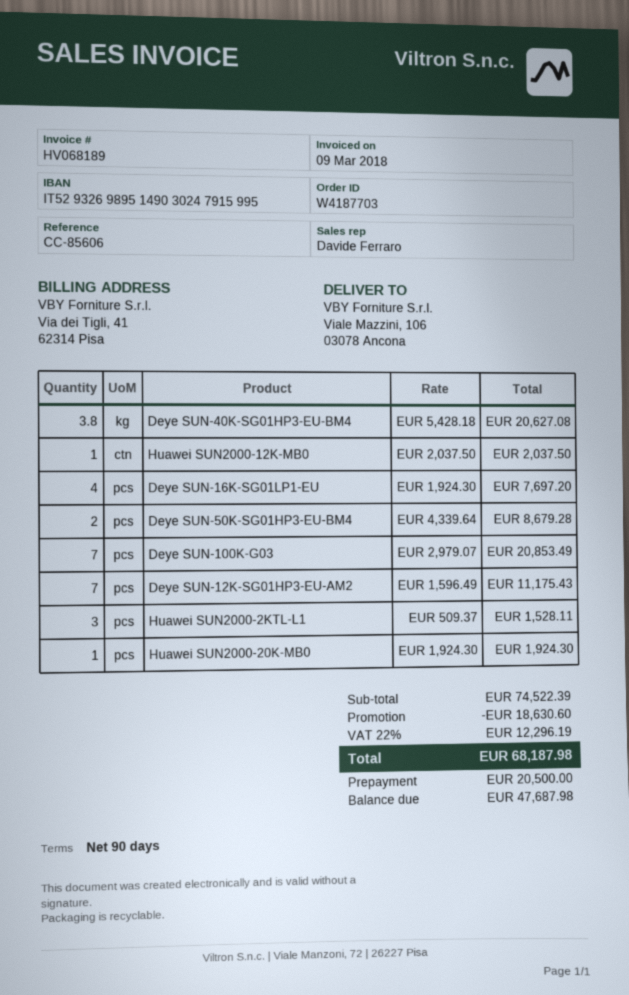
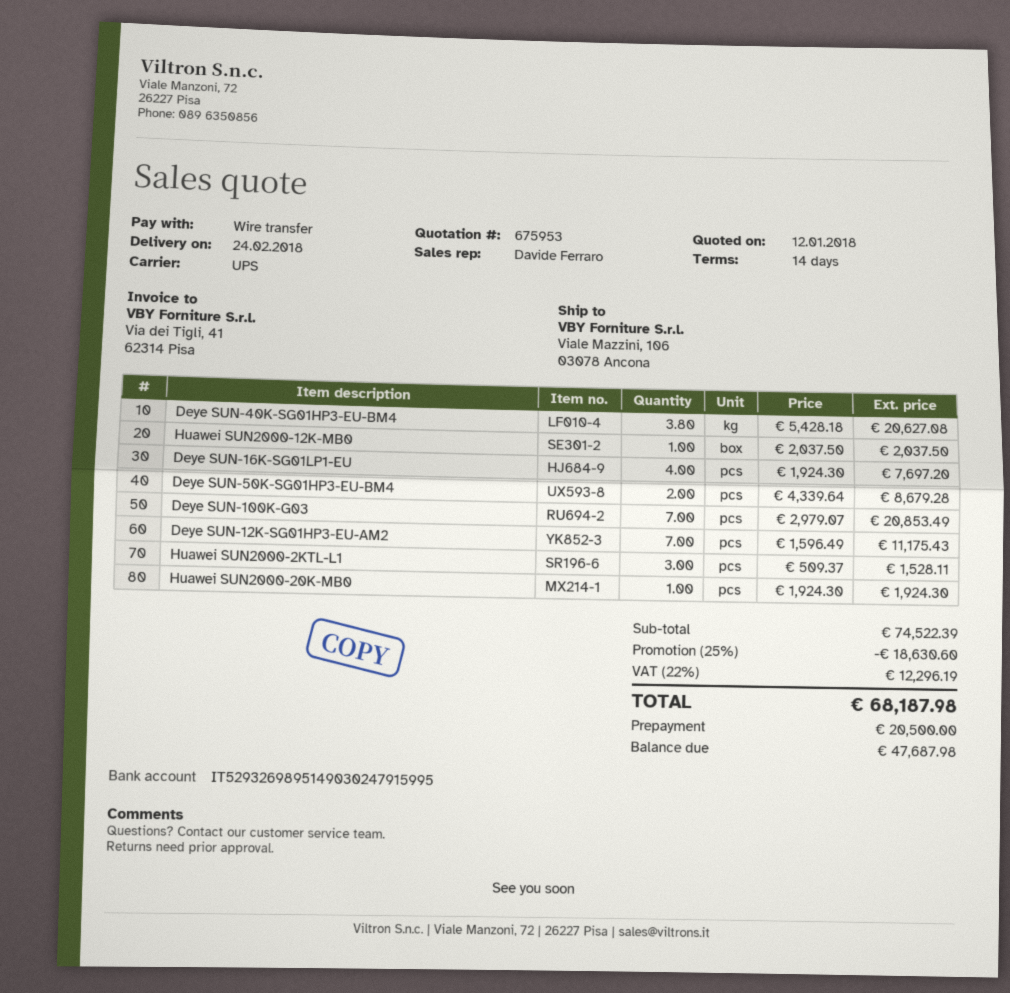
payment terms: 90 days -> 14 days

